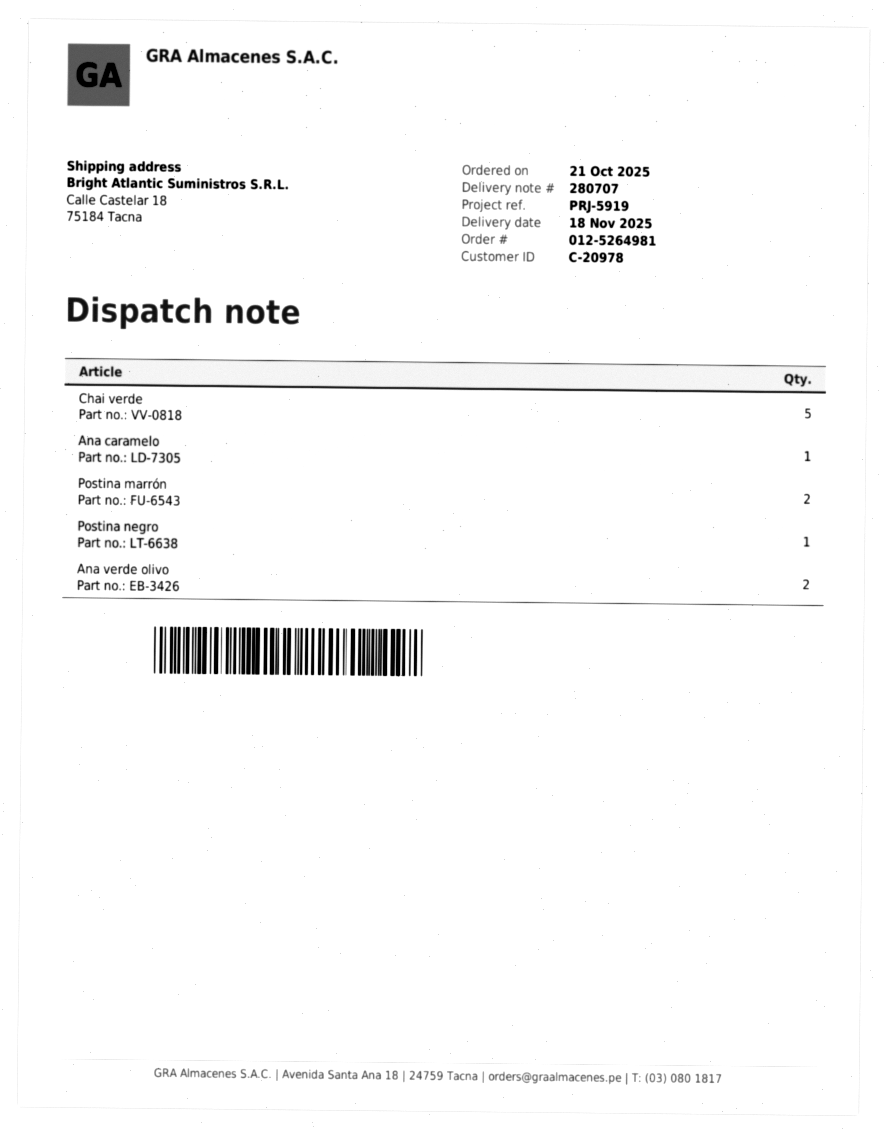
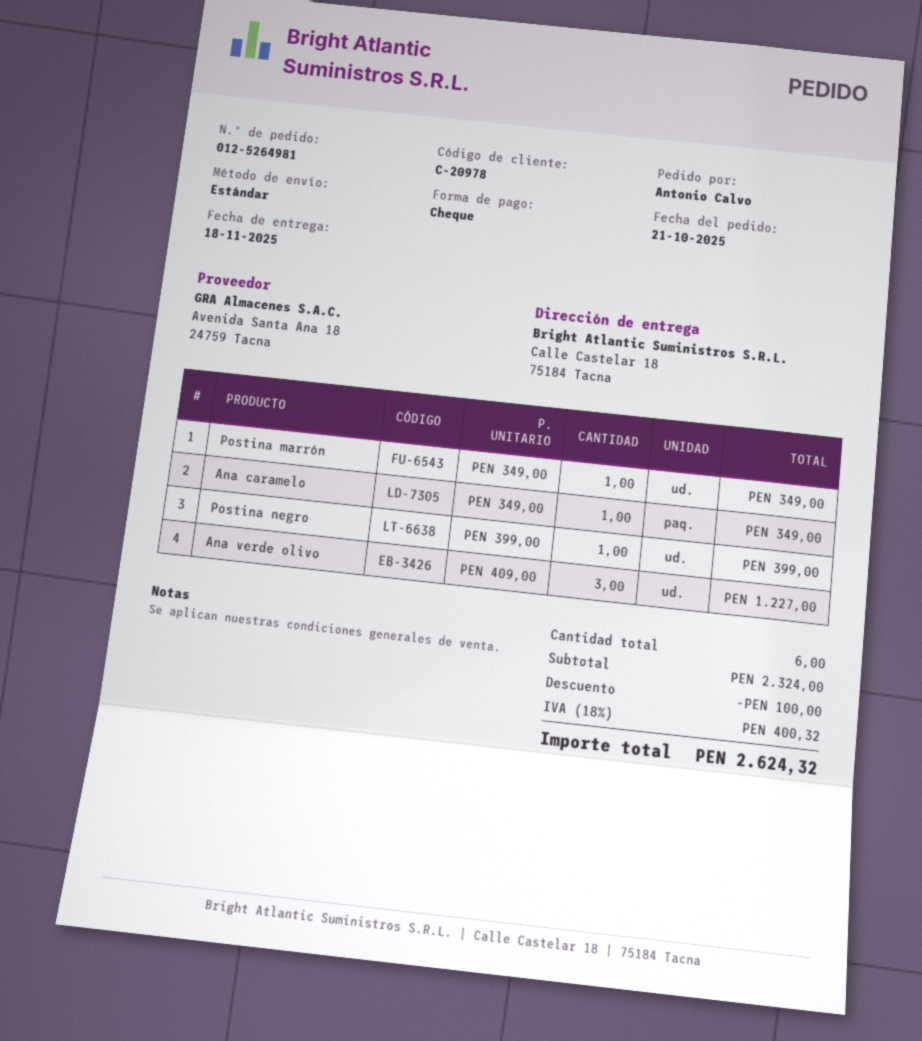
Chai verde: 5 -> none
Postina marrón: 2 -> 1
Ana verde olivo: 2 -> 3

